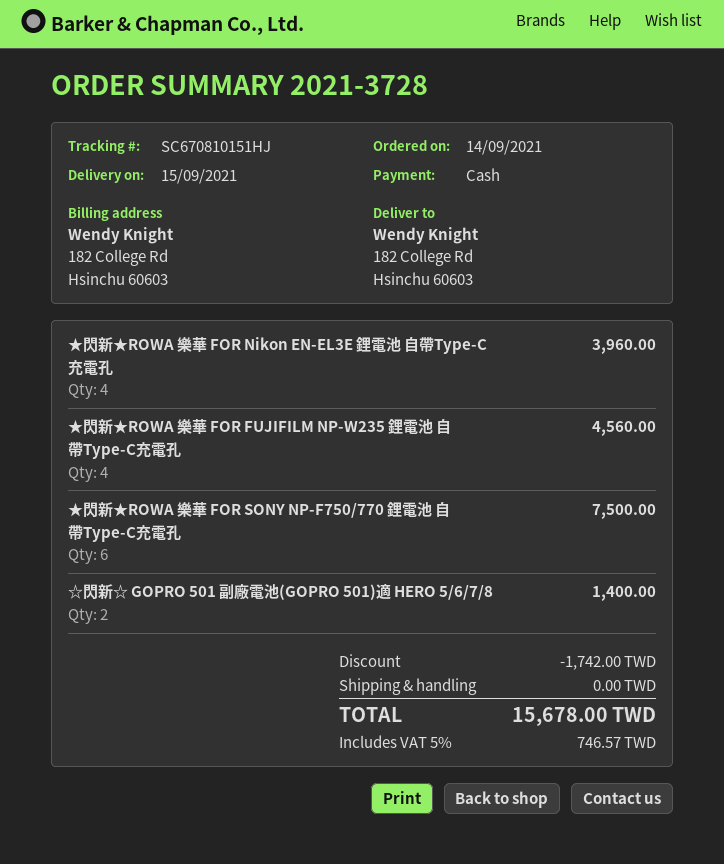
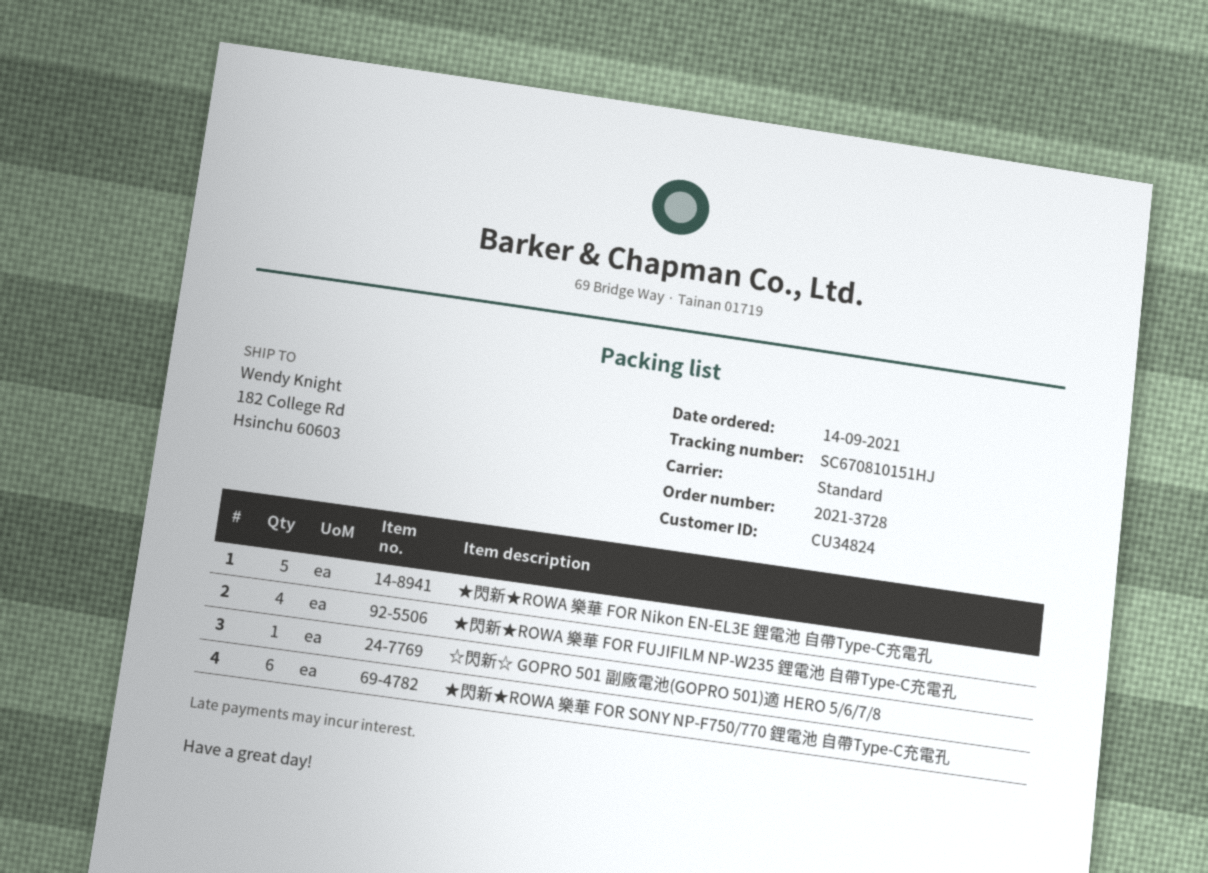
★閃新★ROWA 樂華 FOR Nikon EN-EL3E 鋰電池 自帶Type-C充電孔: 4 -> 5
☆閃新☆ GOPRO 501 副廠電池(GOPRO 501)適 HERO 5/6/7/8: 2 -> 1

